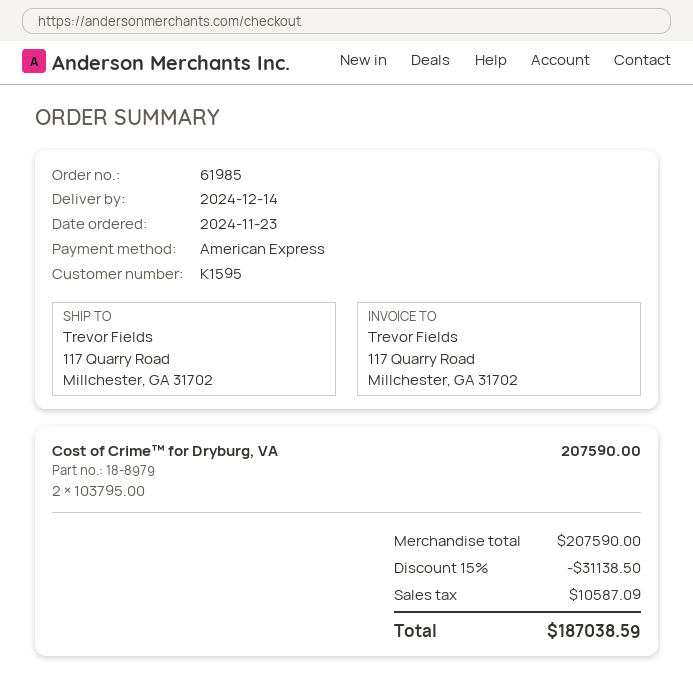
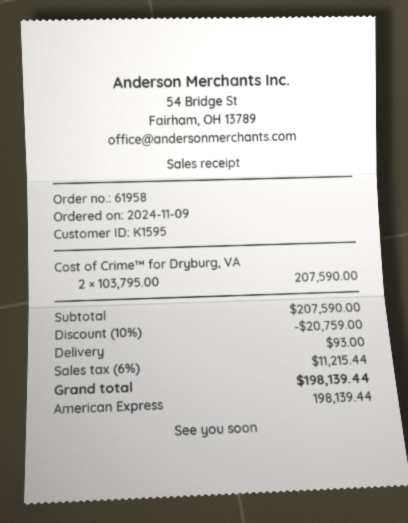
order number: 61985 -> 61958
order date: 2024-11-23 -> 2024-11-09
discount: 15% = 31138.50 -> 10% = 20759.00
shipping: none -> 93.00
tax: 10587.09 -> 11215.44
total: 187038.59 -> 198139.44

